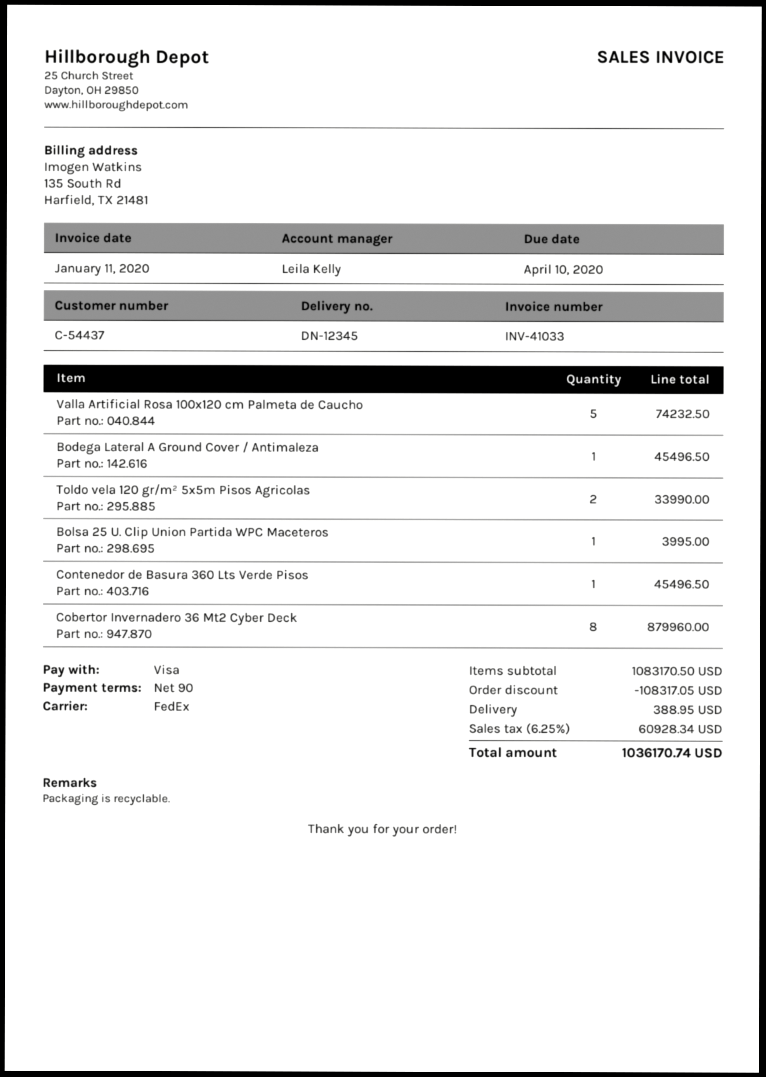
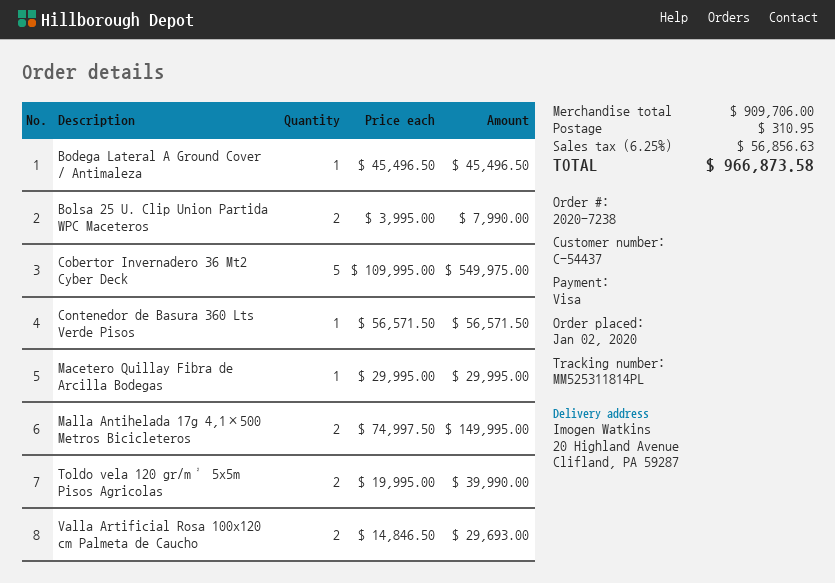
Valla Artificial Rosa 100x120 cm Palmeta de Caucho: 5 for 74232.50 -> 2 for 29693.00
Toldo vela 120 gr/m² 5x5m Pisos Agricolas: 2 for 33990.00 -> 2 for 39990.00
Bolsa 25 U. Clip Union Partida WPC Maceteros: 1 for 3995.00 -> 2 for 7990.00
Contenedor de Basura 360 Lts Verde Pisos: 1 for 45496.50 -> 1 for 56571.50
Cobertor Invernadero 36 Mt2 Cyber Deck: 8 for 879960.00 -> 5 for 549975.00
Macetero Quillay Fibra de Arcilla Bodegas: none -> 1 for 29995.00
Malla Antihelada 17g 4,1×500 Metros Bicicleteros: none -> 2 for 149995.00
subtotal: 1083170.50 -> 909706.00
discount: 108317.05 -> none
shipping: 388.95 -> 310.95
tax: 6.25% = 60928.34 -> 6.25% = 56856.63
total: 1036170.74 -> 966873.58

